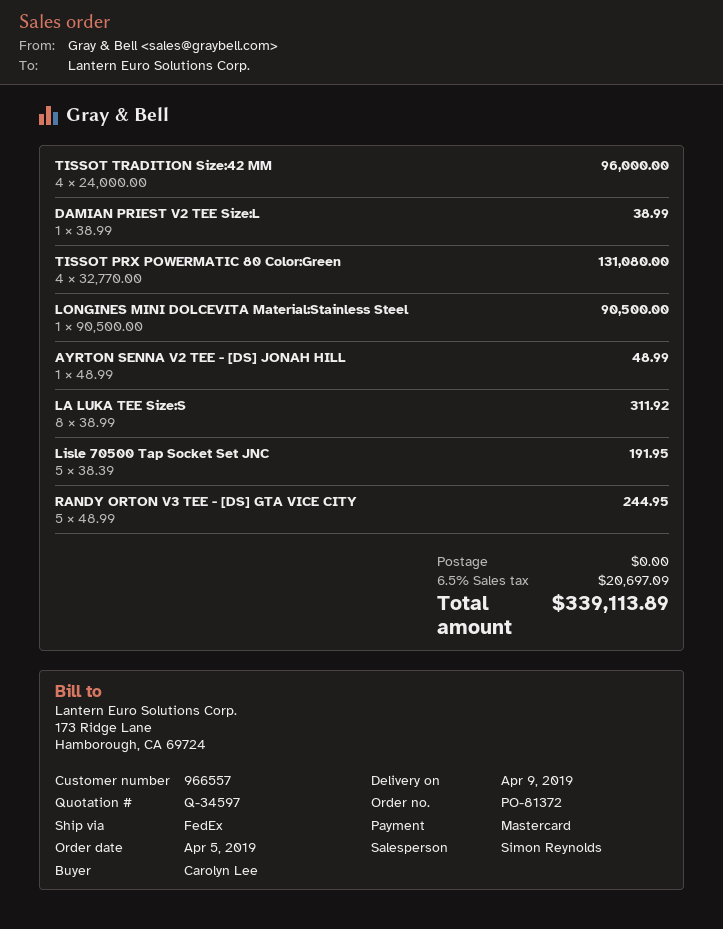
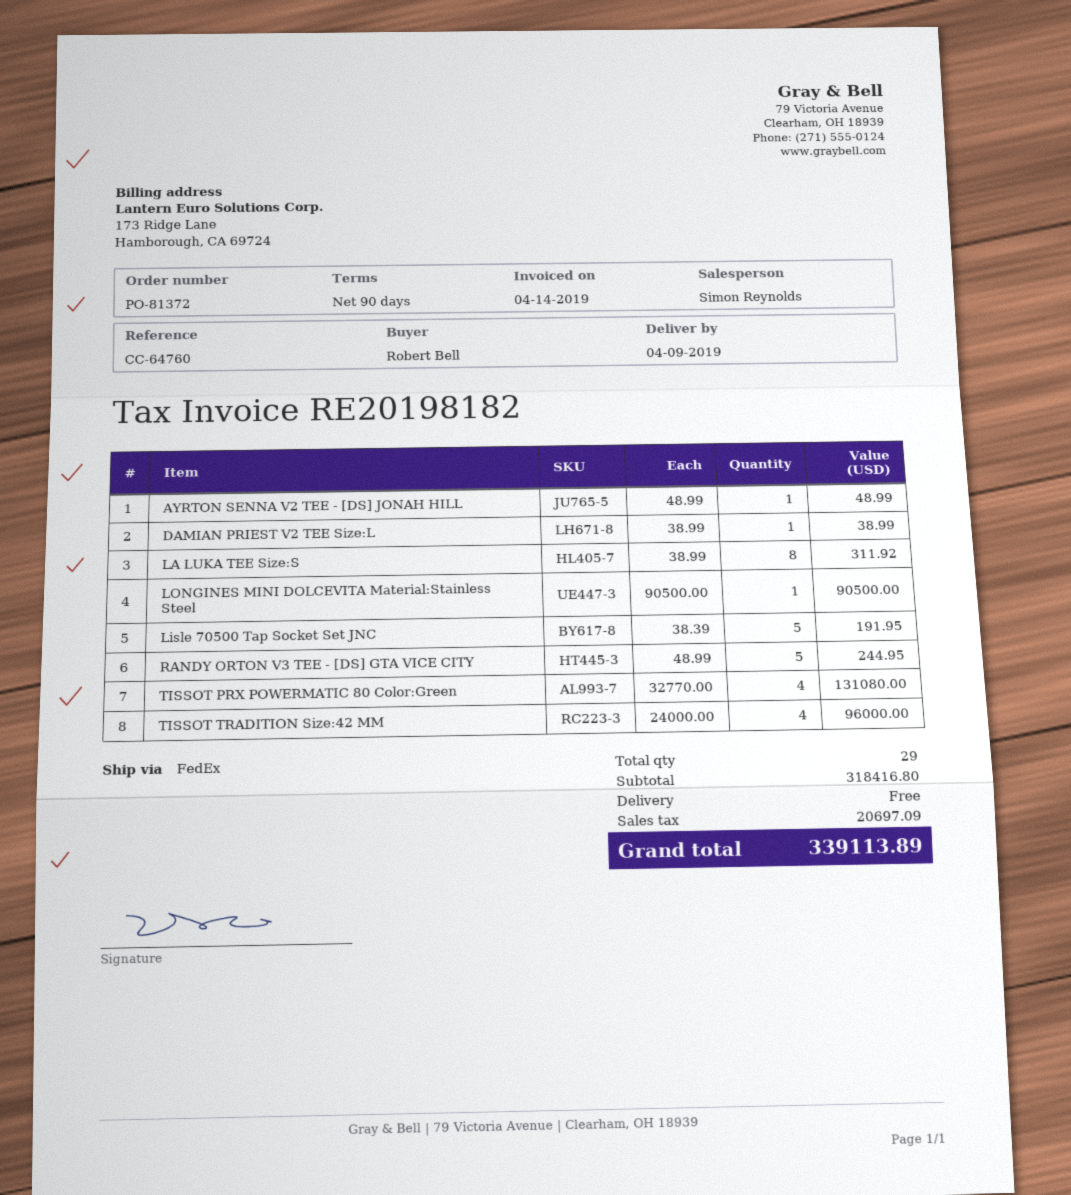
ordered by: Carolyn Lee -> Robert Bell

